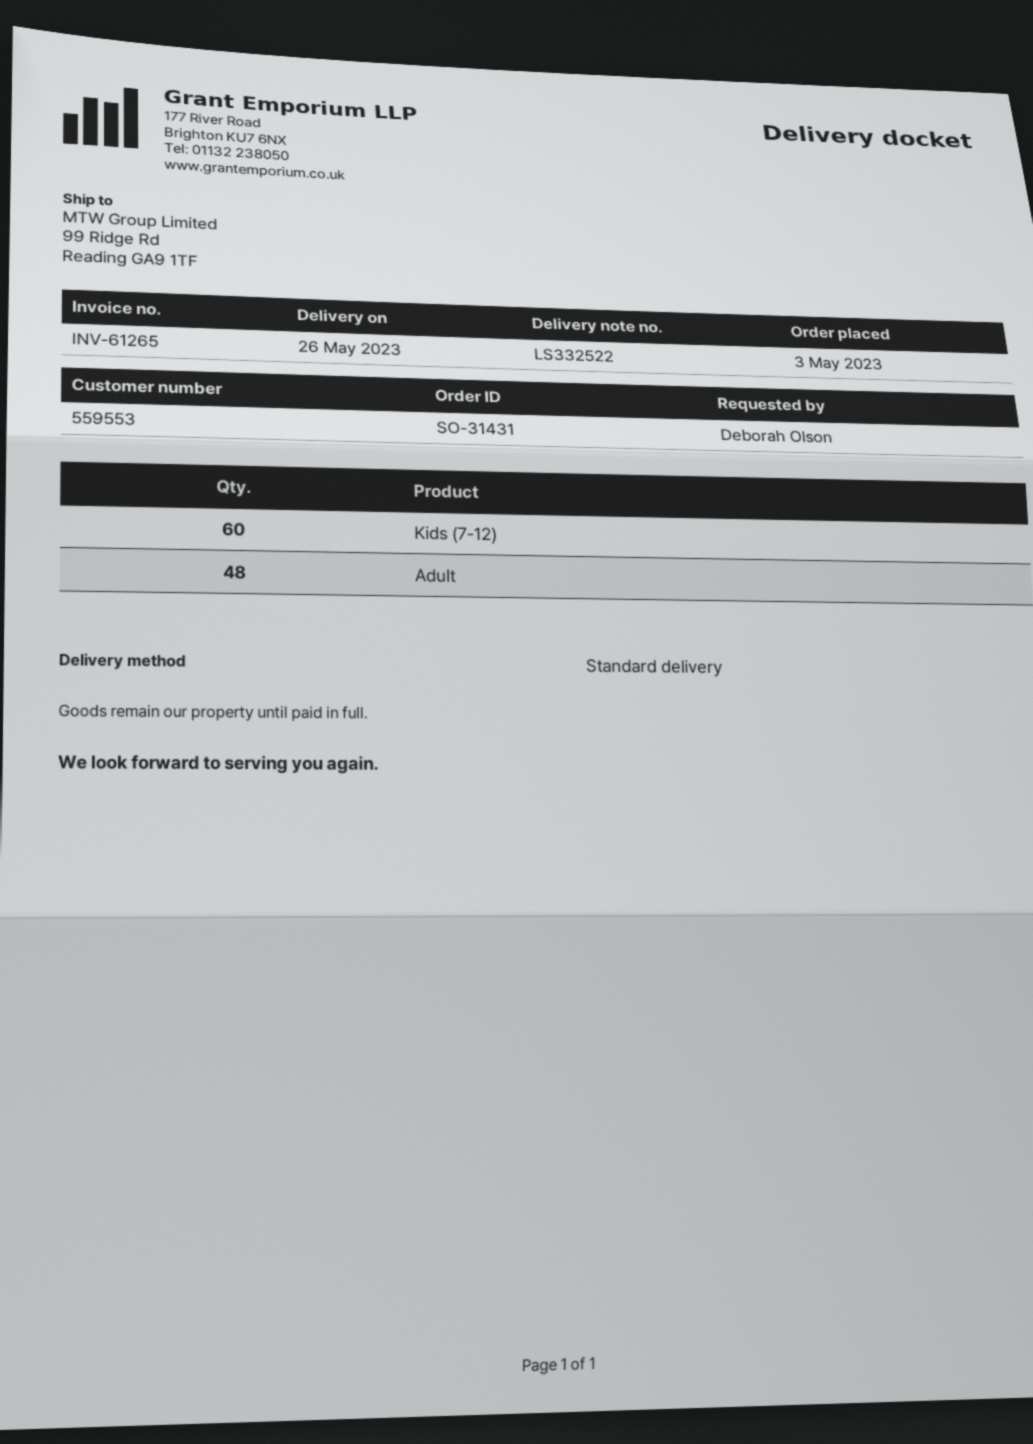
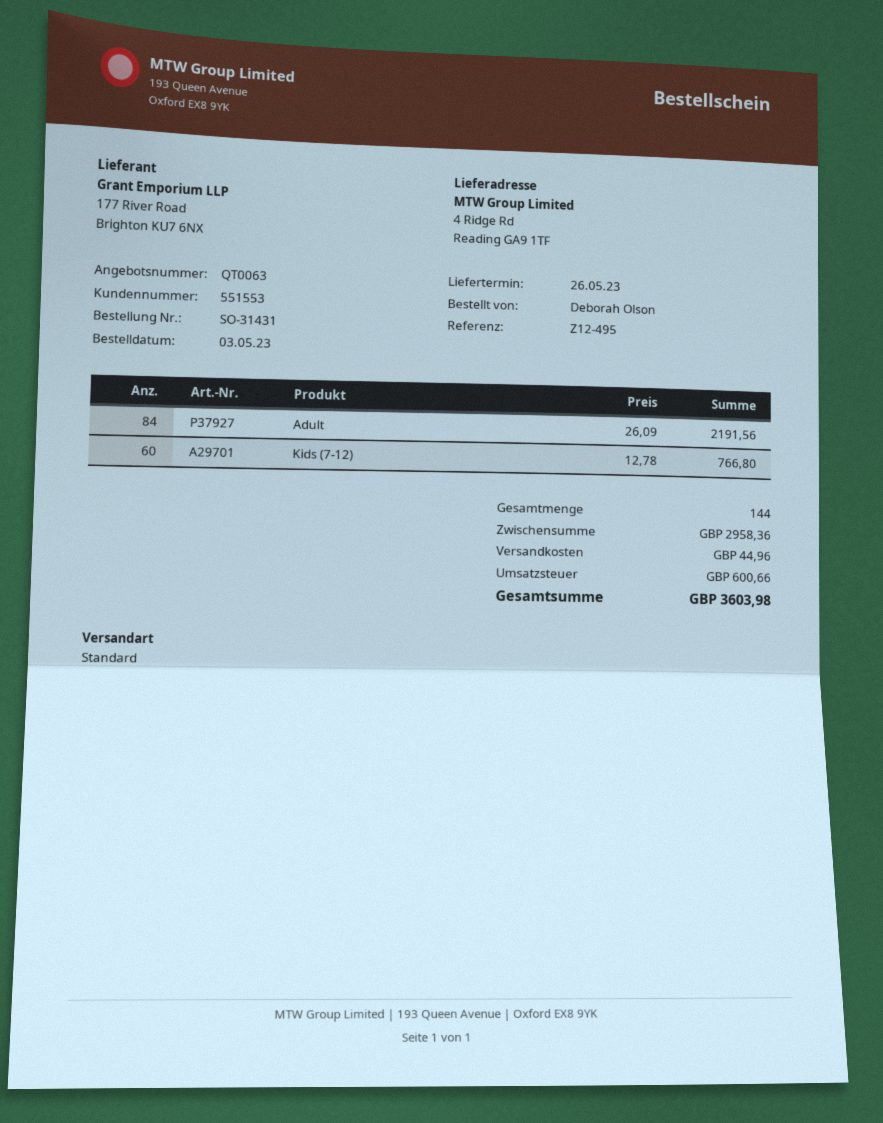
customer number: 559553 -> 551553
ship to: 99 Ridge Rd, Reading GA9 1TF -> 4 Ridge Rd, Reading GA9 1TF
Adult: 48 -> 84

